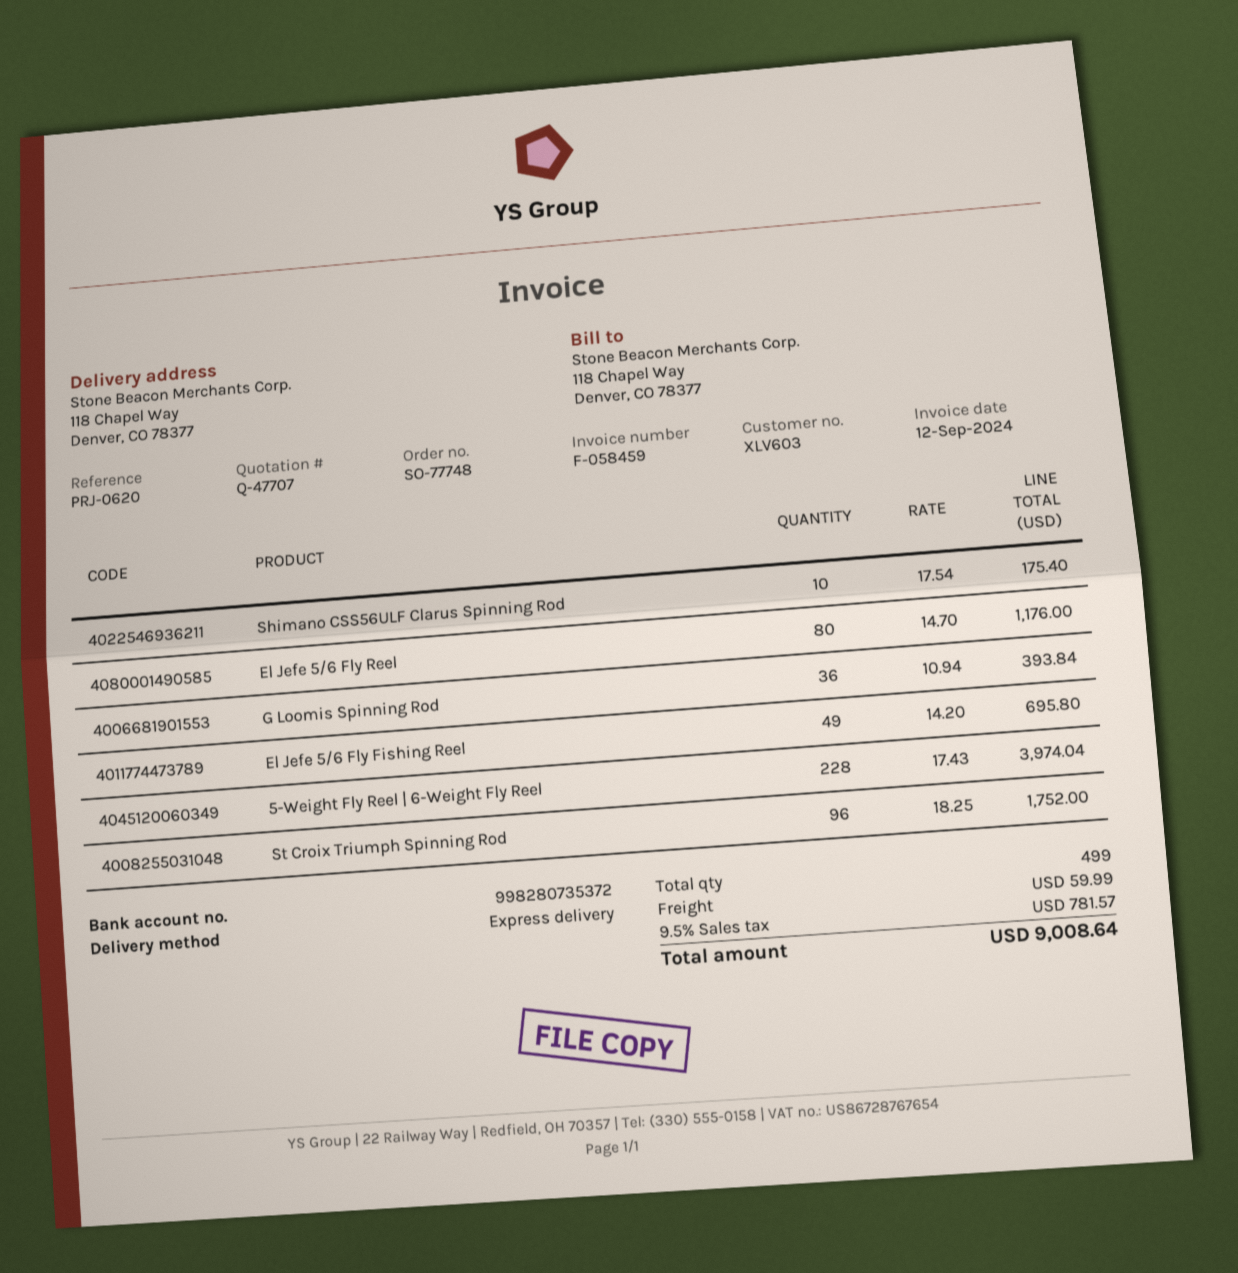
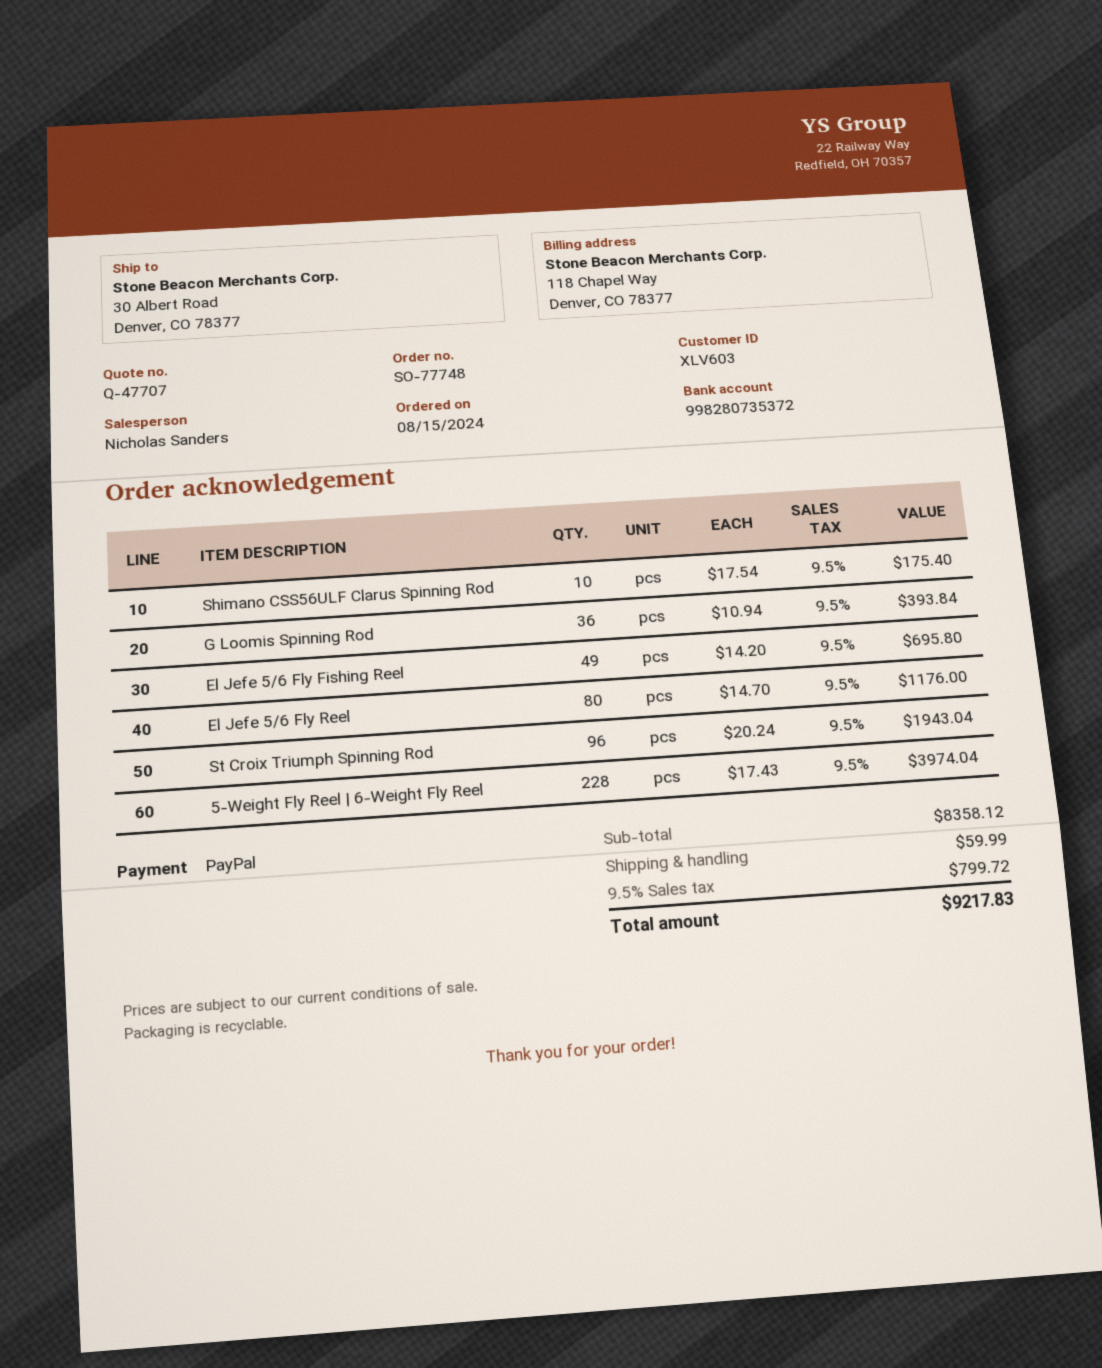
ship to: 118 Chapel Way, Denver, CO 78377 -> 30 Albert Road, Denver, CO 78377
St Croix Triumph Spinning Rod: 96 x 18.25 = 1752.00 -> 96 x 20.24 = 1943.04
tax: 9.5% = 781.57 -> 9.5% = 799.72
total: 9008.64 -> 9217.83

